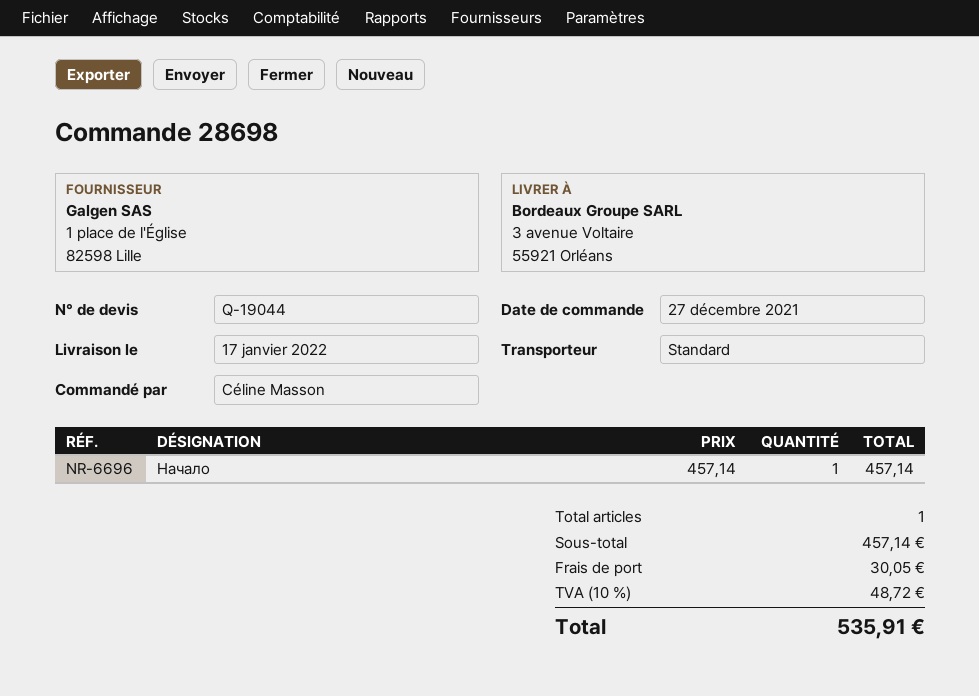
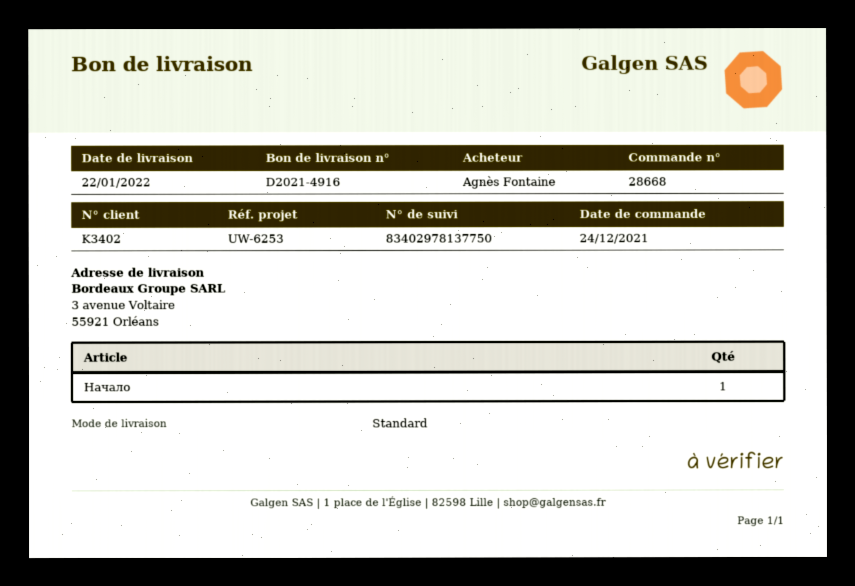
order number: 28698 -> 28668
order date: 2021-12-27 -> 2021-12-24
delivery date: 2022-01-17 -> 2022-01-22
ordered by: Céline Masson -> Agnès Fontaine

